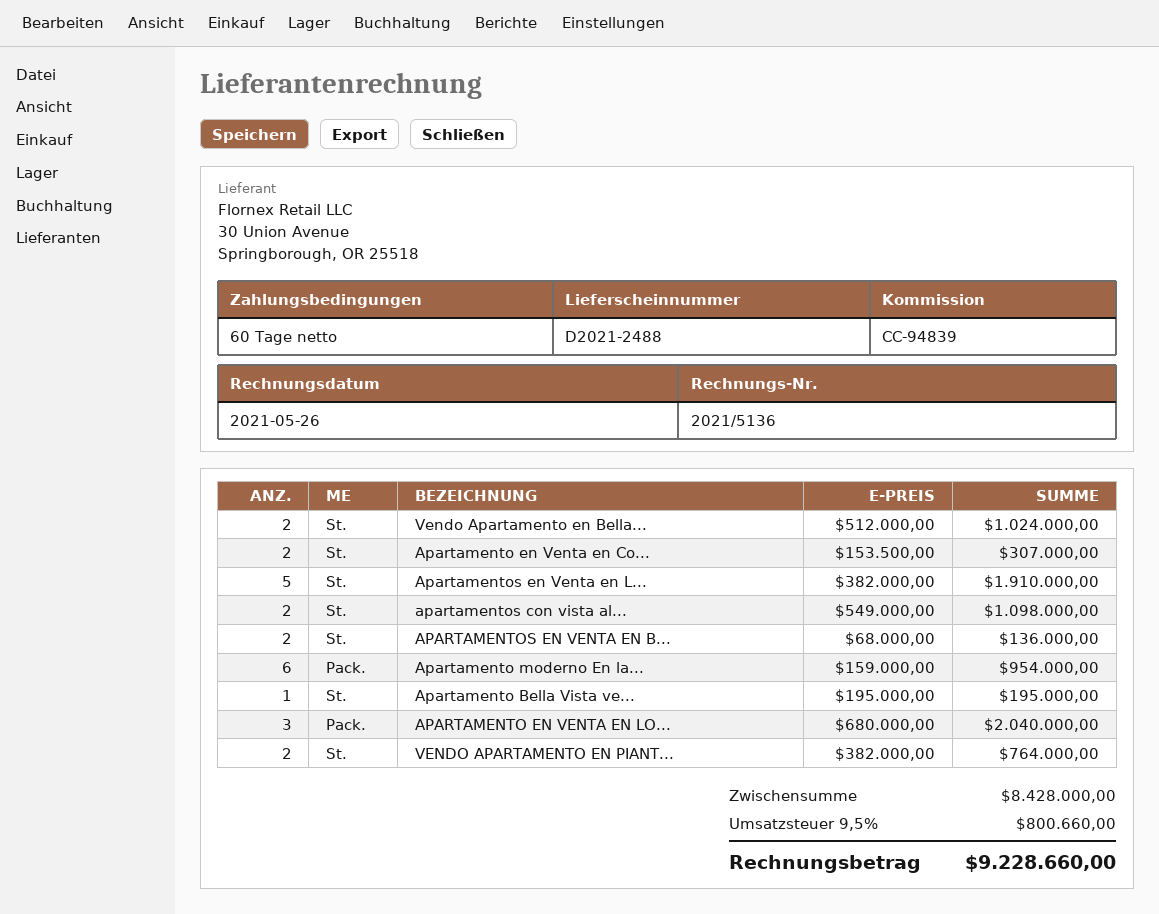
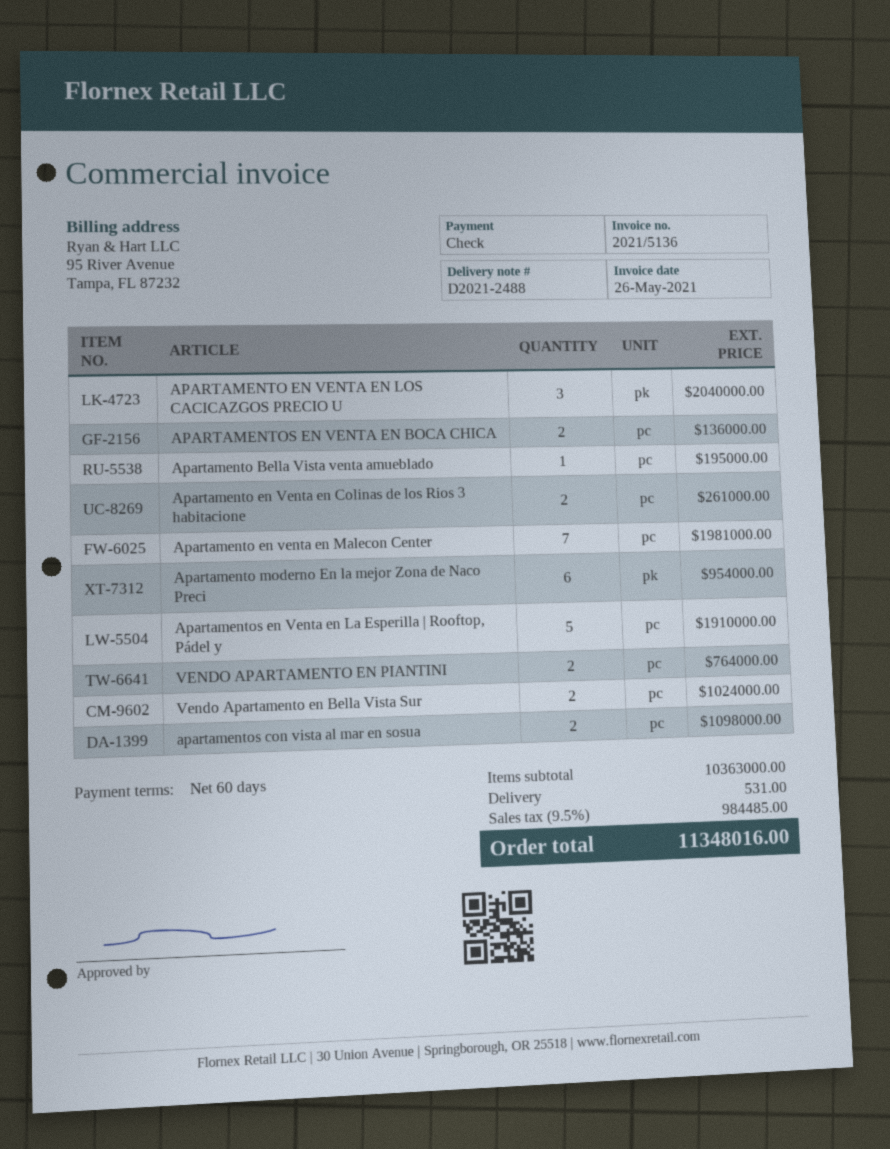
Apartamento en Venta en Co...: 2 for 307000.00 -> 2 for 261000.00
Apartamento en venta en Malecon Center: none -> 7 for 1981000.00
subtotal: 8428000.00 -> 10363000.00
shipping: none -> 531.00
tax: 9.5% = 800660.00 -> 9.5% = 984485.00
total: 9228660.00 -> 11348016.00

